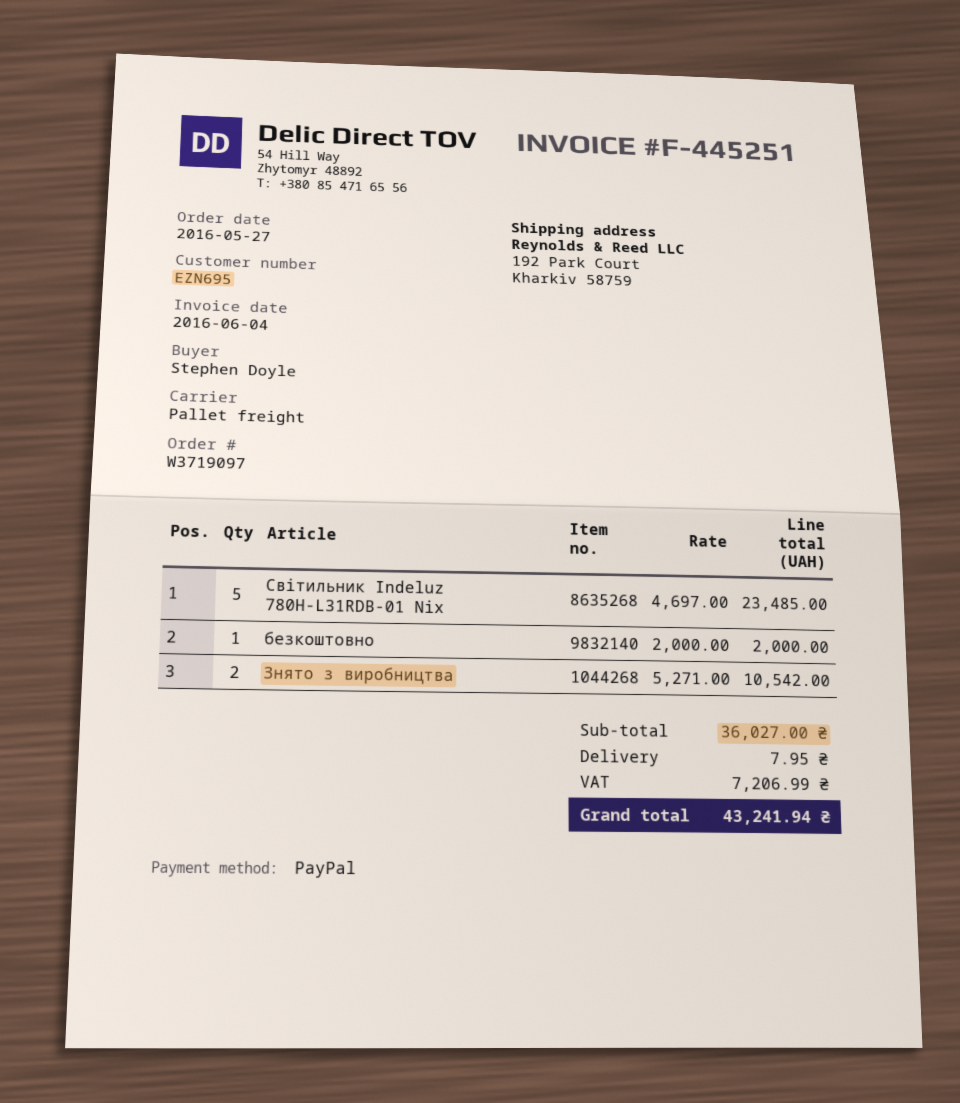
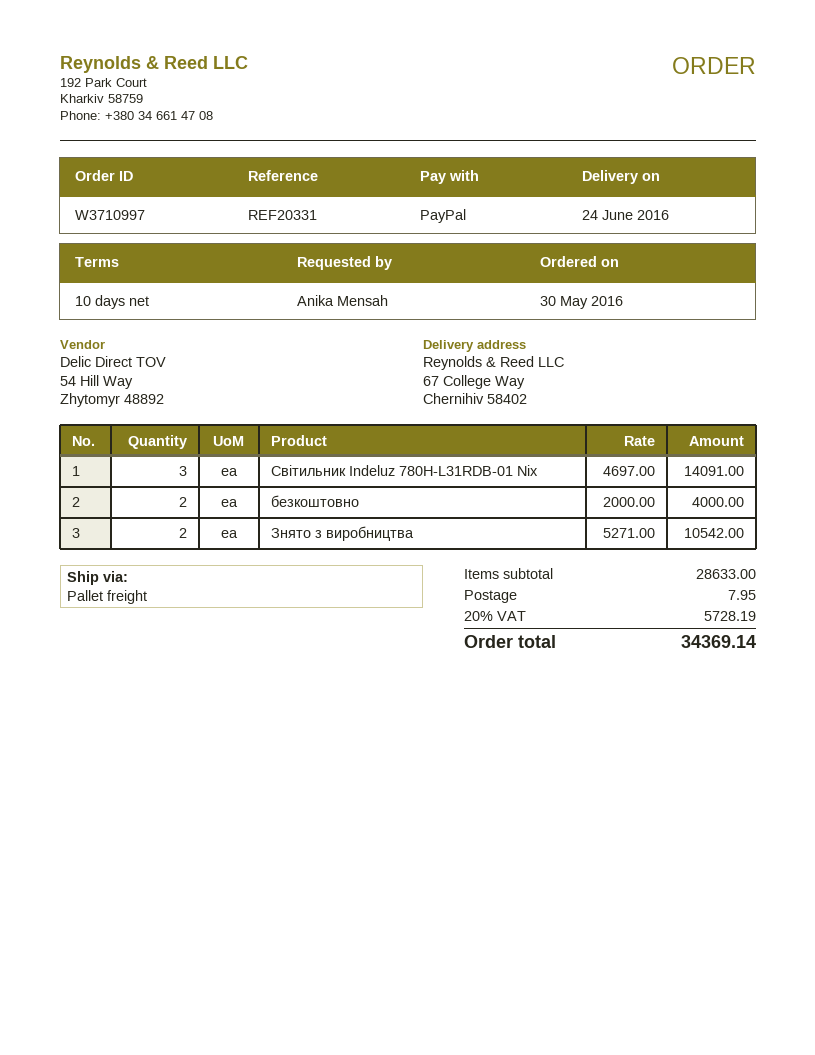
order number: W3719097 -> W3710997
order date: 2016-05-27 -> 2016-05-30
ordered by: Stephen Doyle -> Anika Mensah
ship to: 192 Park Court, Kharkiv 58759 -> 67 College Way, Chernihiv 58402
Світильник Indeluz 780H-L31RDB-01 Nix: 5 x 4697.00 = 23485.00 -> 3 x 4697.00 = 14091.00
безкоштовно: 1 x 2000.00 = 2000.00 -> 2 x 2000.00 = 4000.00
subtotal: 36027.00 -> 28633.00
tax: 7206.99 -> 5728.19
total: 43241.94 -> 34369.14

